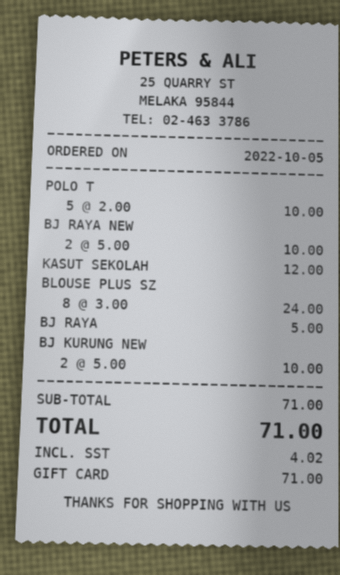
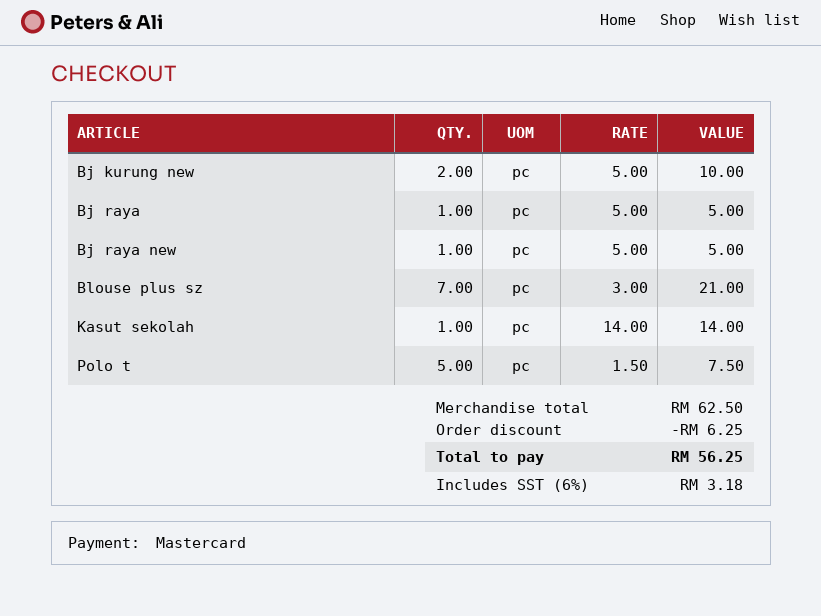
payment method: gift card -> Mastercard
POLO T: 5 x 2.00 = 10.00 -> 5 x 1.50 = 7.50
BJ RAYA NEW: 2 x 5.00 = 10.00 -> 1 x 5.00 = 5.00
KASUT SEKOLAH: 1 x 12.00 = 12.00 -> 1 x 14.00 = 14.00
BLOUSE PLUS SZ: 8 x 3.00 = 24.00 -> 7 x 3.00 = 21.00
subtotal: 71.00 -> 62.50
discount: none -> 6.25
tax: 4.02 -> 3.18
total: 71.00 -> 56.25

